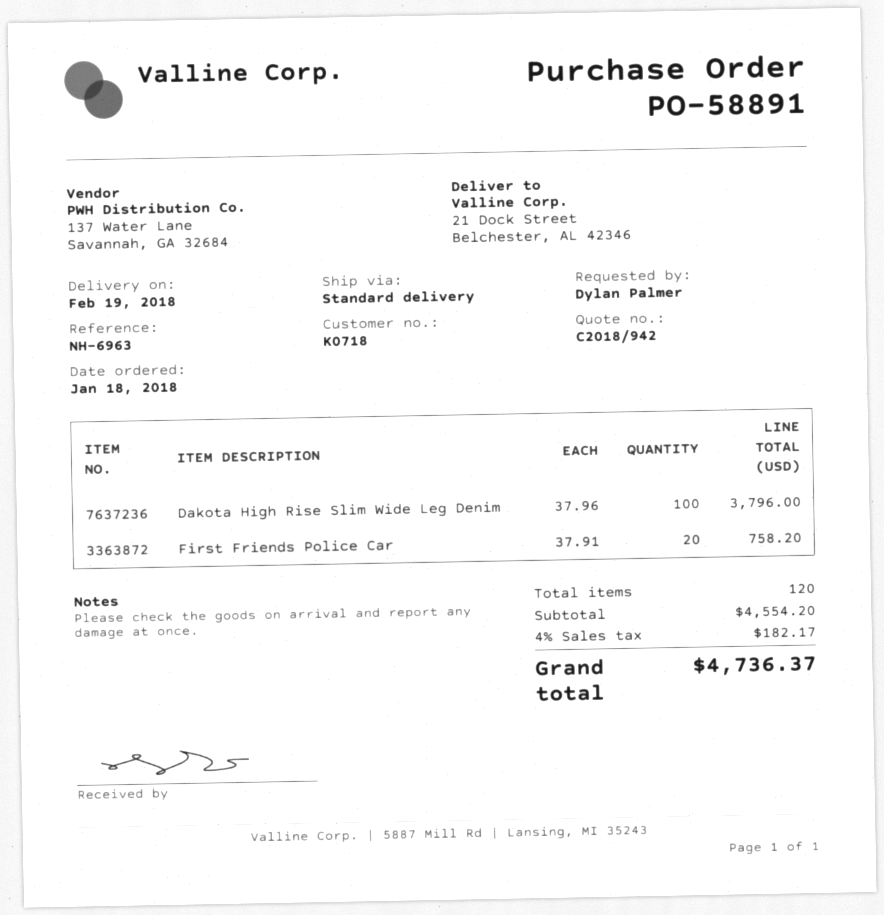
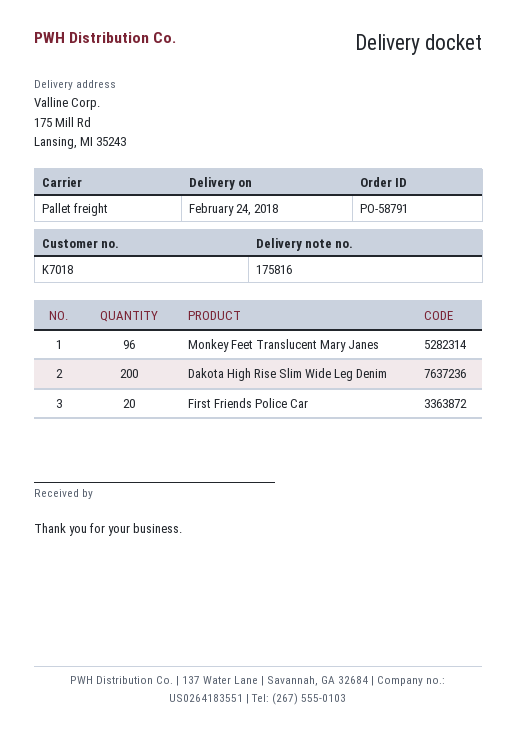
order number: PO-58891 -> PO-58791
delivery date: 2018-02-19 -> 2018-02-24
customer number: K0718 -> K7018
shipping method: standard -> pallet freight
ship to: 21 Dock Street, Belchester, AL 42346 -> 175 Mill Rd, Lansing, MI 35243
Dakota High Rise Slim Wide Leg Denim: 100 -> 200
Monkey Feet Translucent Mary Janes: none -> 96

